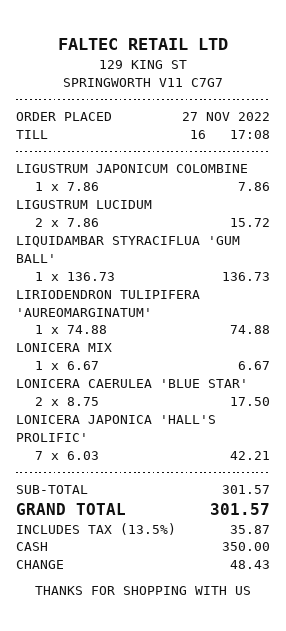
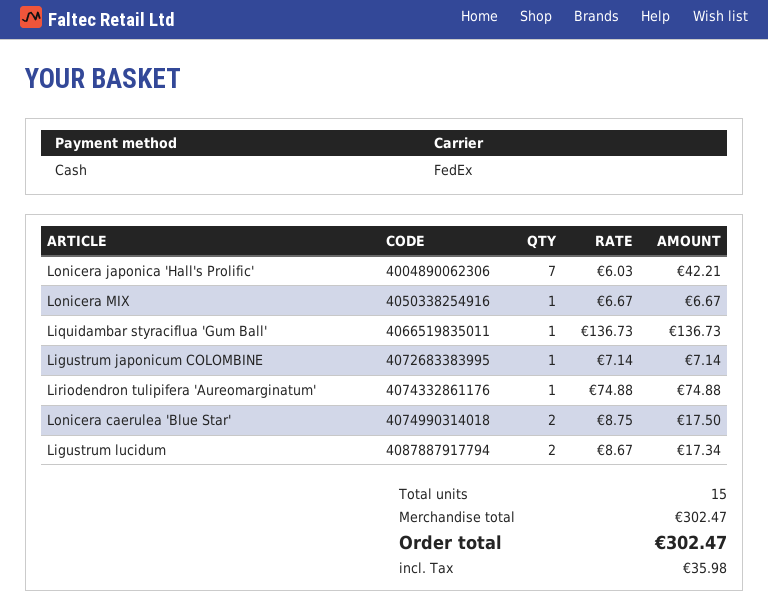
LIGUSTRUM JAPONICUM COLOMBINE: 1 x 7.86 = 7.86 -> 1 x 7.14 = 7.14
LIGUSTRUM LUCIDUM: 2 x 7.86 = 15.72 -> 2 x 8.67 = 17.34
subtotal: 301.57 -> 302.47
tax: 35.87 -> 35.98
total: 301.57 -> 302.47

